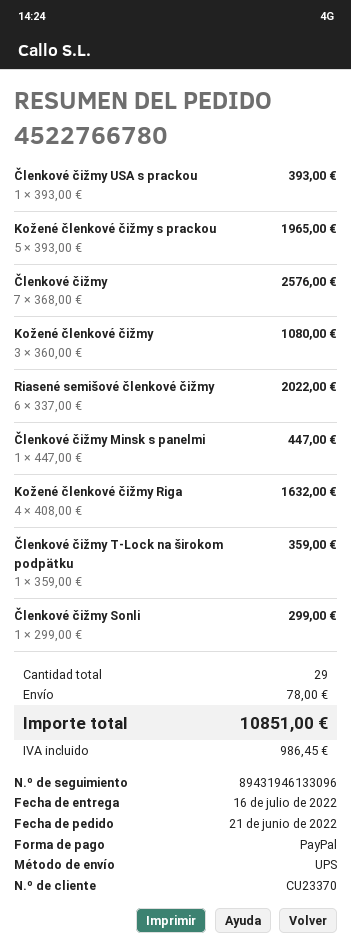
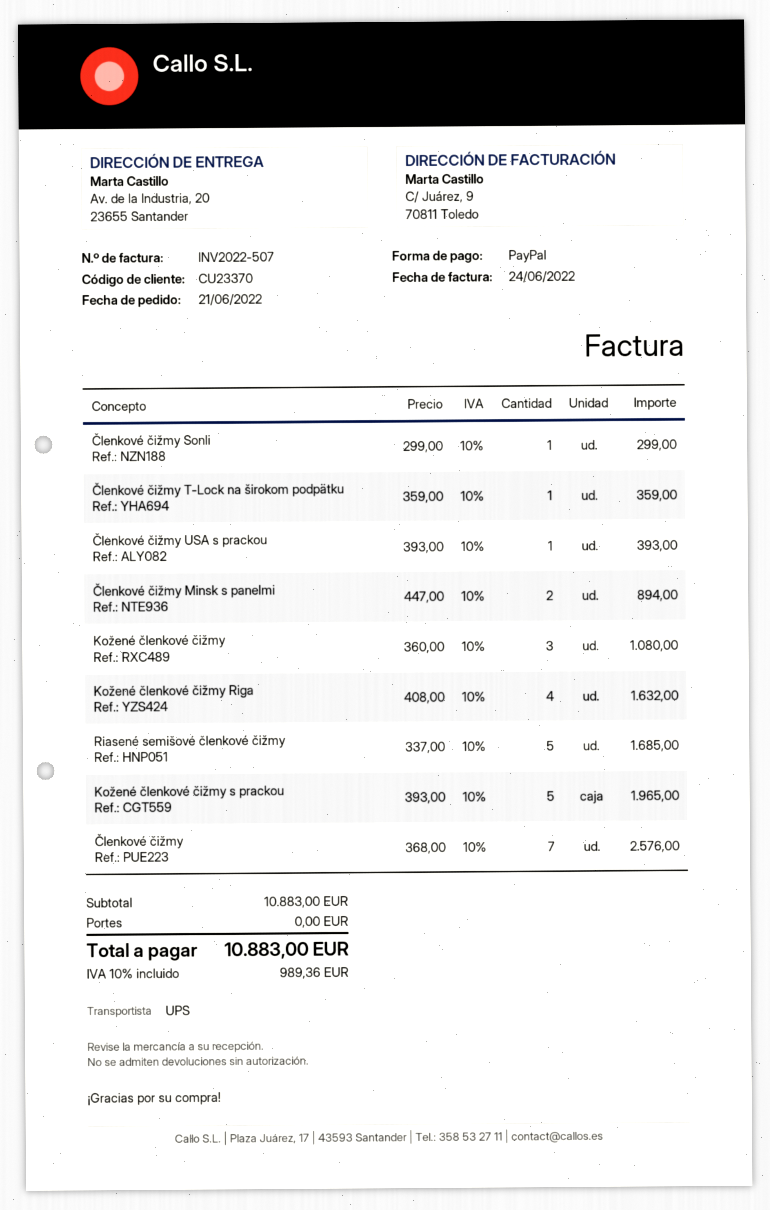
Riasené semišové členkové čižmy: 6 x 337.00 = 2022.00 -> 5 x 337.00 = 1685.00
Členkové čižmy Minsk s panelmi: 1 x 447.00 = 447.00 -> 2 x 447.00 = 894.00
shipping: 78.00 -> 0.00
tax: 986.45 -> 989.36
total: 10851.00 -> 10883.00

